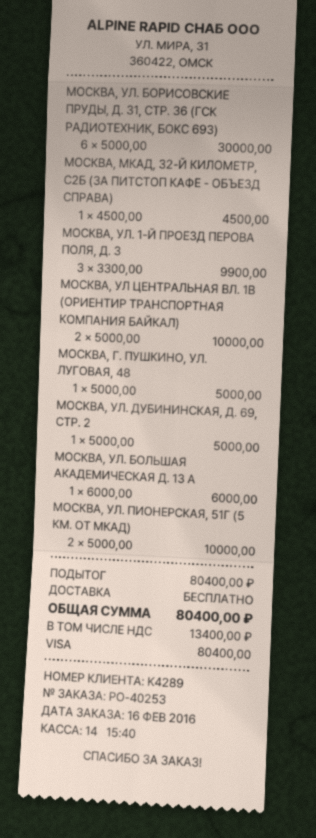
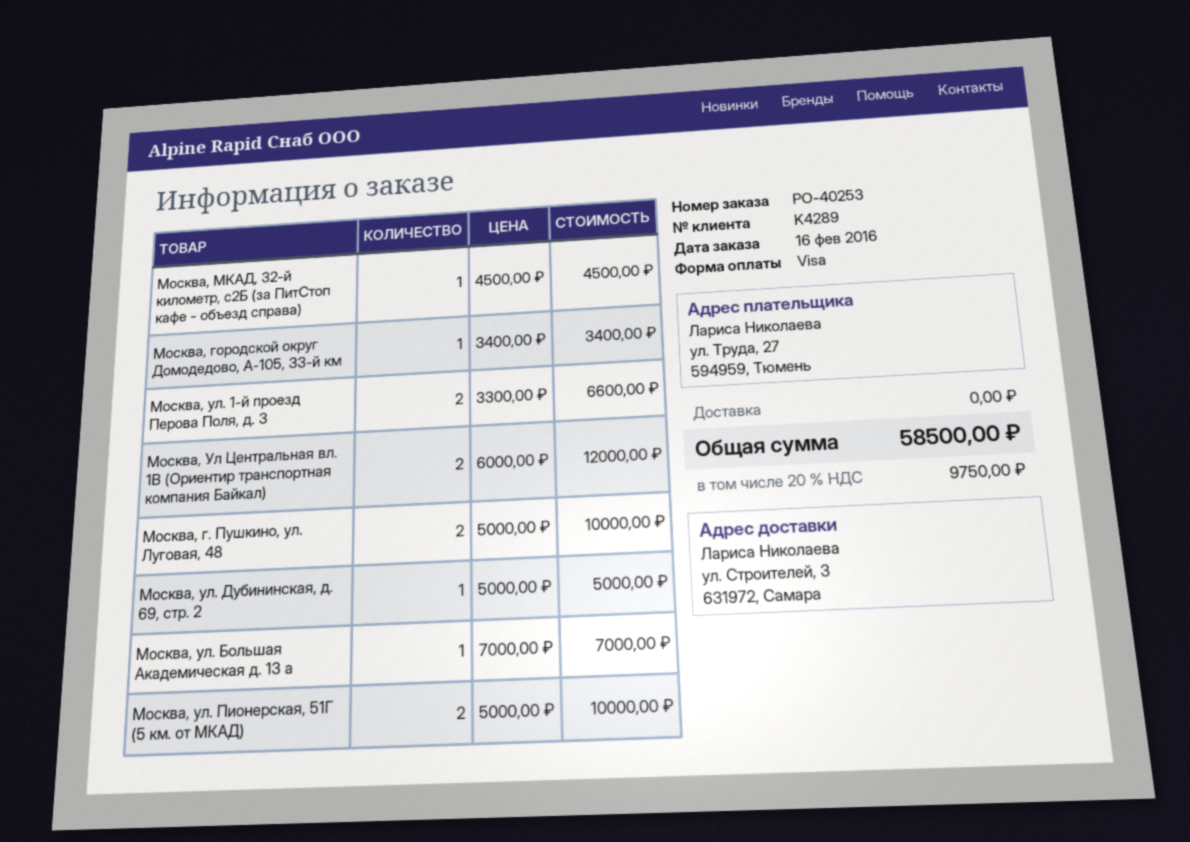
МОСКВА, УЛ. БОРИСОВСКИЕ ПРУДЫ, Д. 31, СТР. 36 (ГСК РАДИОТЕХНИК, БОКС 693): 6 x 5000.00 = 30000.00 -> none
МОСКВА, УЛ. 1-Й ПРОЕЗД ПЕРОВА ПОЛЯ, Д. 3: 3 x 3300.00 = 9900.00 -> 2 x 3300.00 = 6600.00
МОСКВА, УЛ ЦЕНТРАЛЬНАЯ ВЛ. 1В (ОРИЕНТИР ТРАНСПОРТНАЯ КОМПАНИЯ БАЙКАЛ): 2 x 5000.00 = 10000.00 -> 2 x 6000.00 = 12000.00
МОСКВА, Г. ПУШКИНО, УЛ. ЛУГОВАЯ, 48: 1 x 5000.00 = 5000.00 -> 2 x 5000.00 = 10000.00
МОСКВА, УЛ. БОЛЬШАЯ АКАДЕМИЧЕСКАЯ Д. 13 А: 1 x 6000.00 = 6000.00 -> 1 x 7000.00 = 7000.00
Москва, городской округ Домодедово, А-105, 33-й км: none -> 1 x 3400.00 = 3400.00
tax: 13400.00 -> 9750.00
total: 80400.00 -> 58500.00

